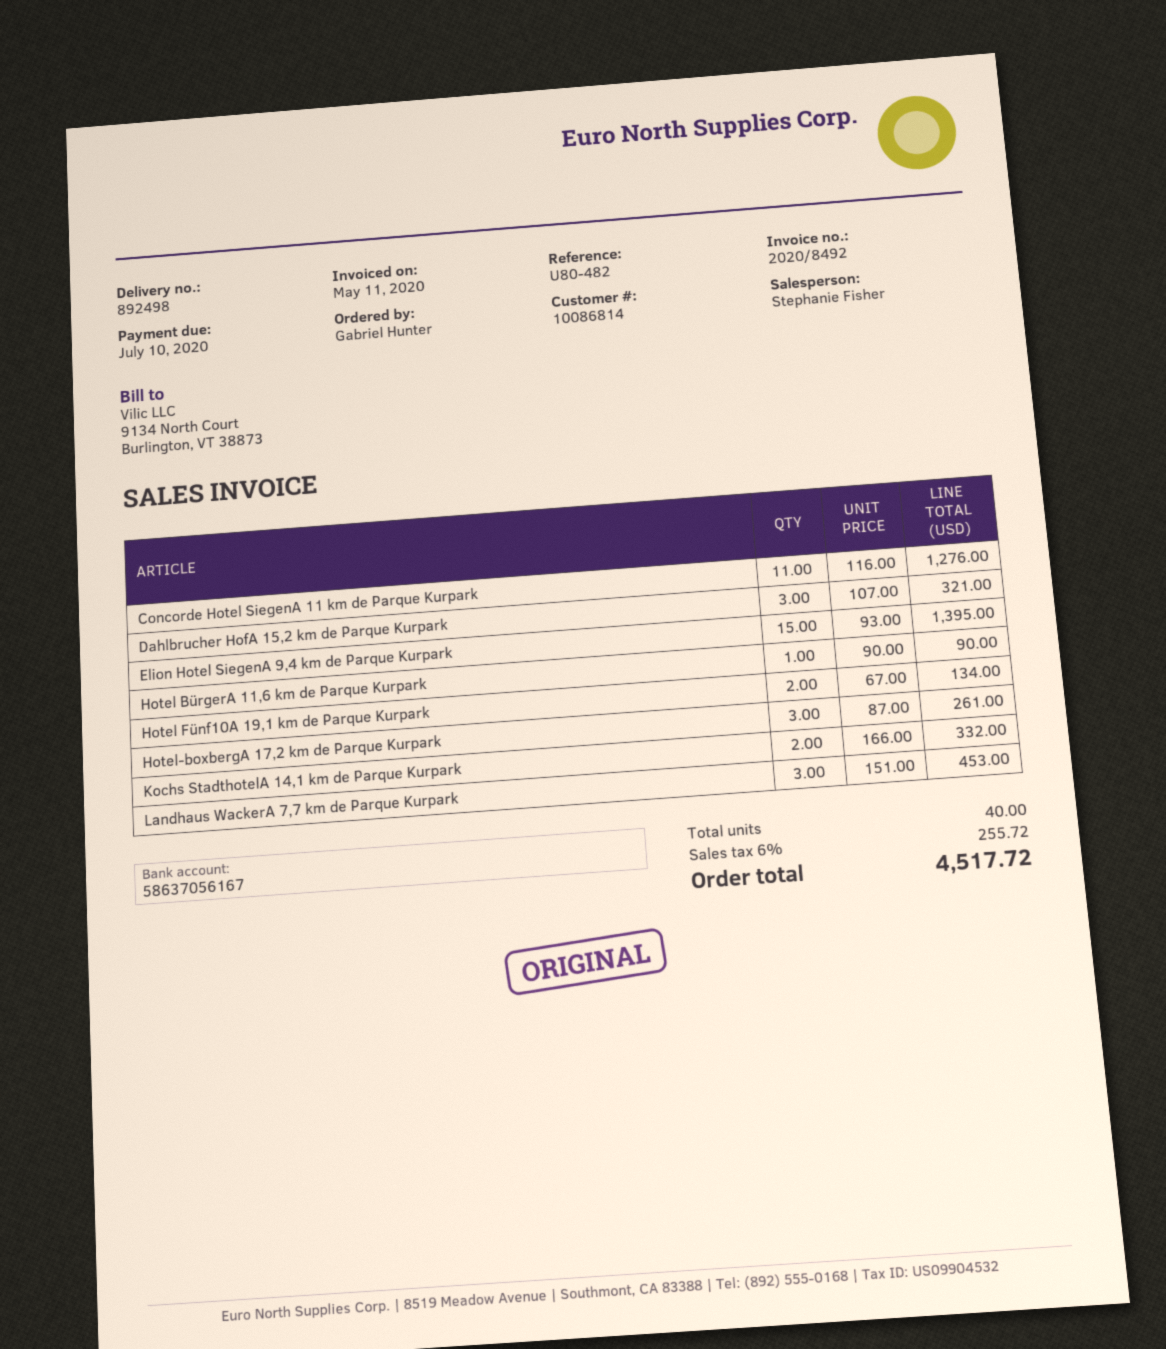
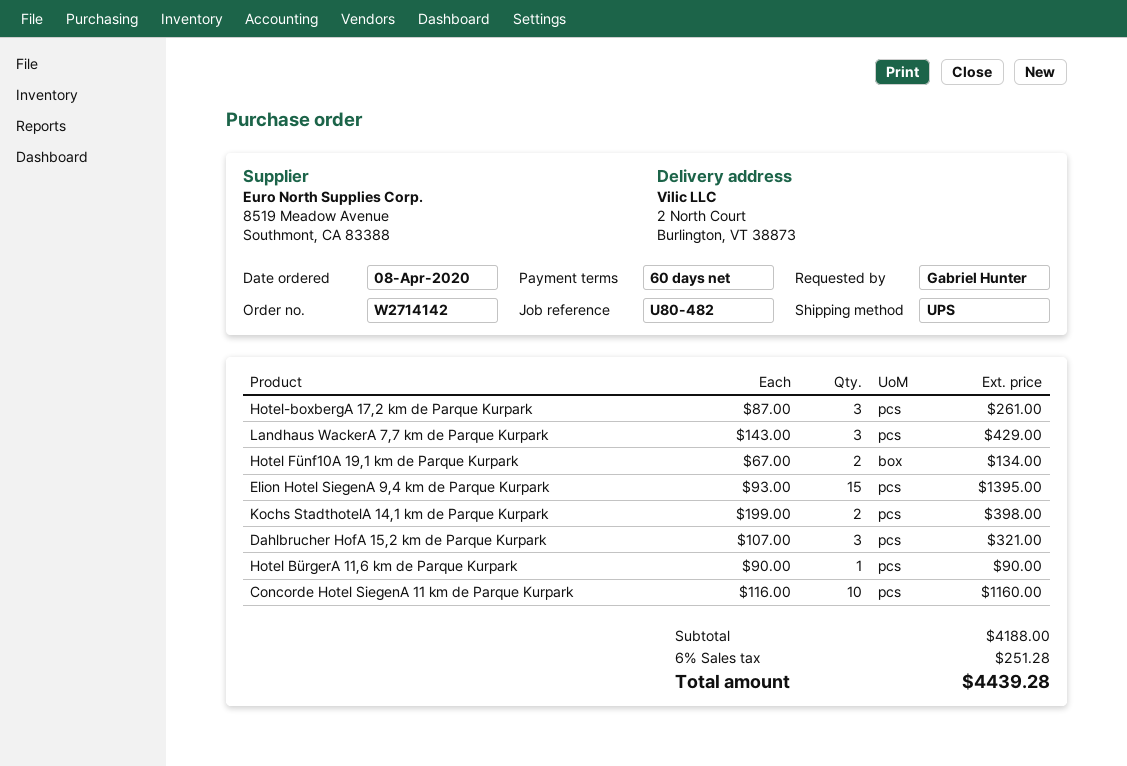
Concorde Hotel SiegenA 11 km de Parque Kurpark: 11 x 116.00 = 1276.00 -> 10 x 116.00 = 1160.00
Kochs StadthotelA 14,1 km de Parque Kurpark: 2 x 166.00 = 332.00 -> 2 x 199.00 = 398.00
Landhaus WackerA 7,7 km de Parque Kurpark: 3 x 151.00 = 453.00 -> 3 x 143.00 = 429.00
tax: 6% = 255.72 -> 6% = 251.28
total: 4517.72 -> 4439.28

